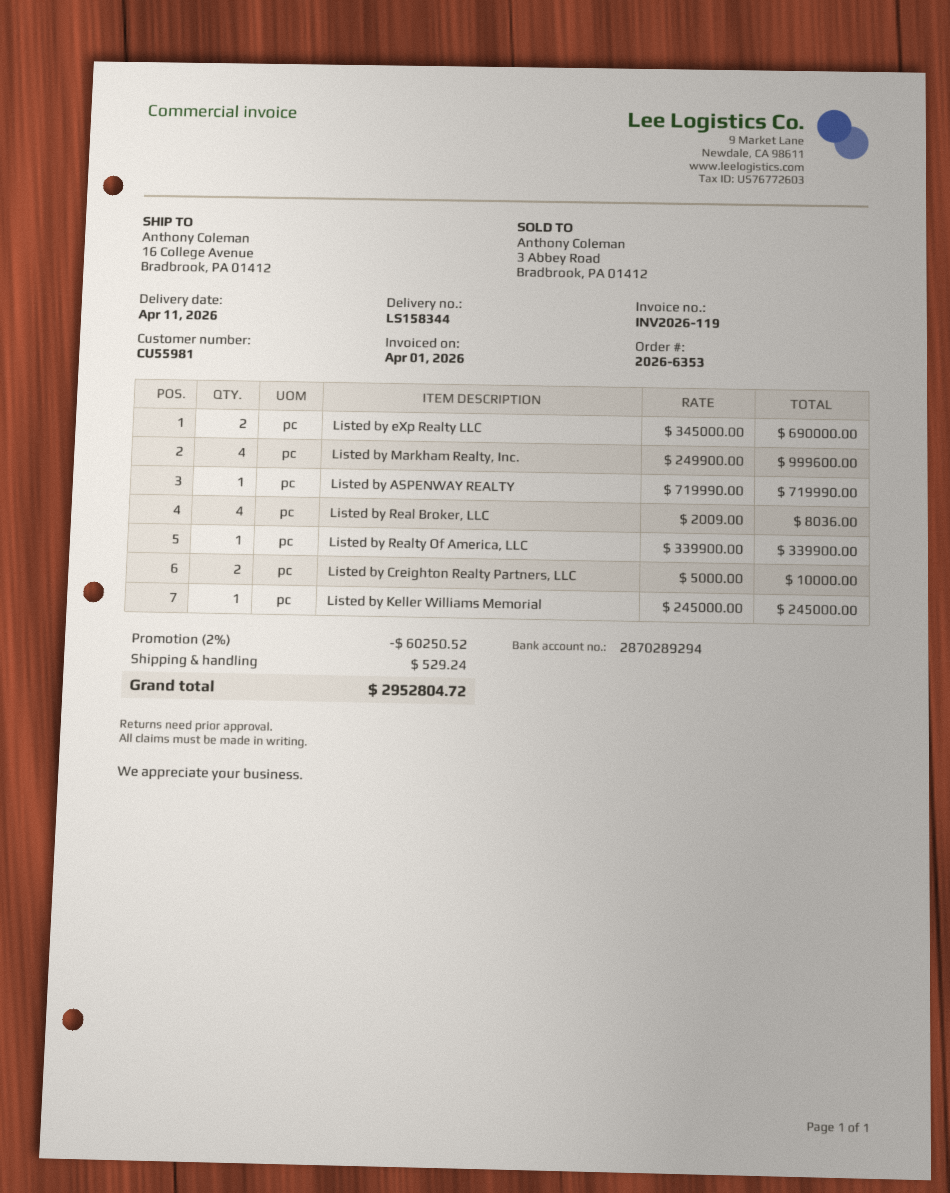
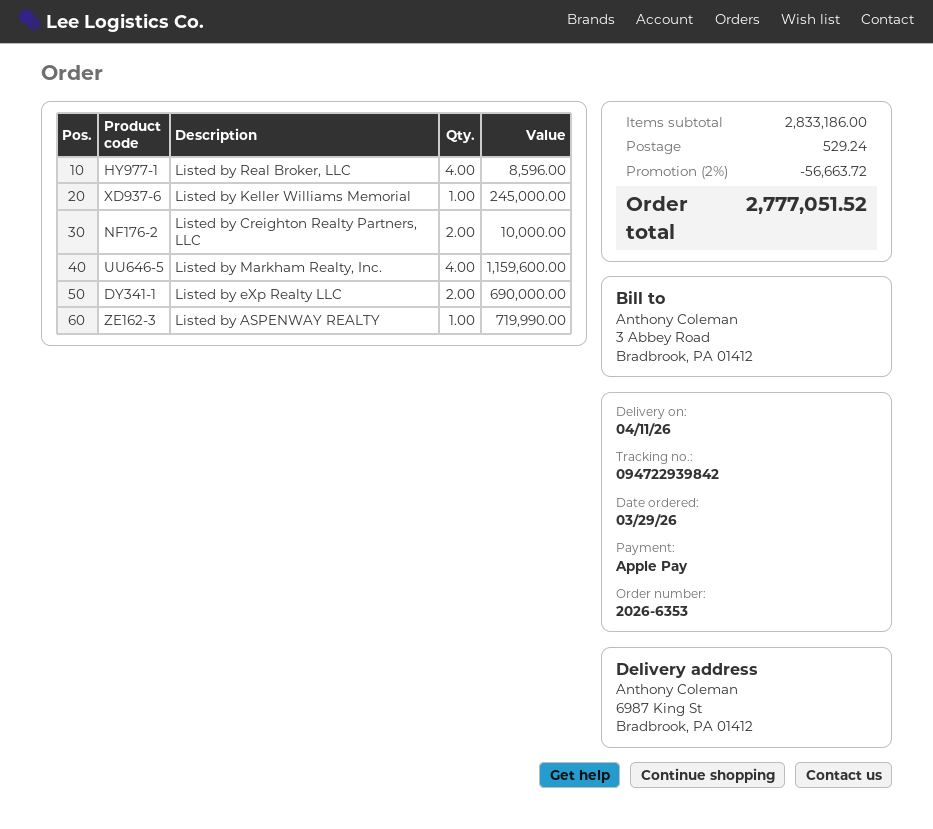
ship to: 16 College Avenue, Bradbrook, PA 01412 -> 6987 King St, Bradbrook, PA 01412
Listed by Markham Realty, Inc.: 4 for 999600.00 -> 4 for 1159600.00
Listed by Real Broker, LLC: 4 for 8036.00 -> 4 for 8596.00
Listed by Realty Of America, LLC: 1 for 339900.00 -> none
discount: 2% = 60250.52 -> 2% = 56663.72
total: 2952804.72 -> 2777051.52

